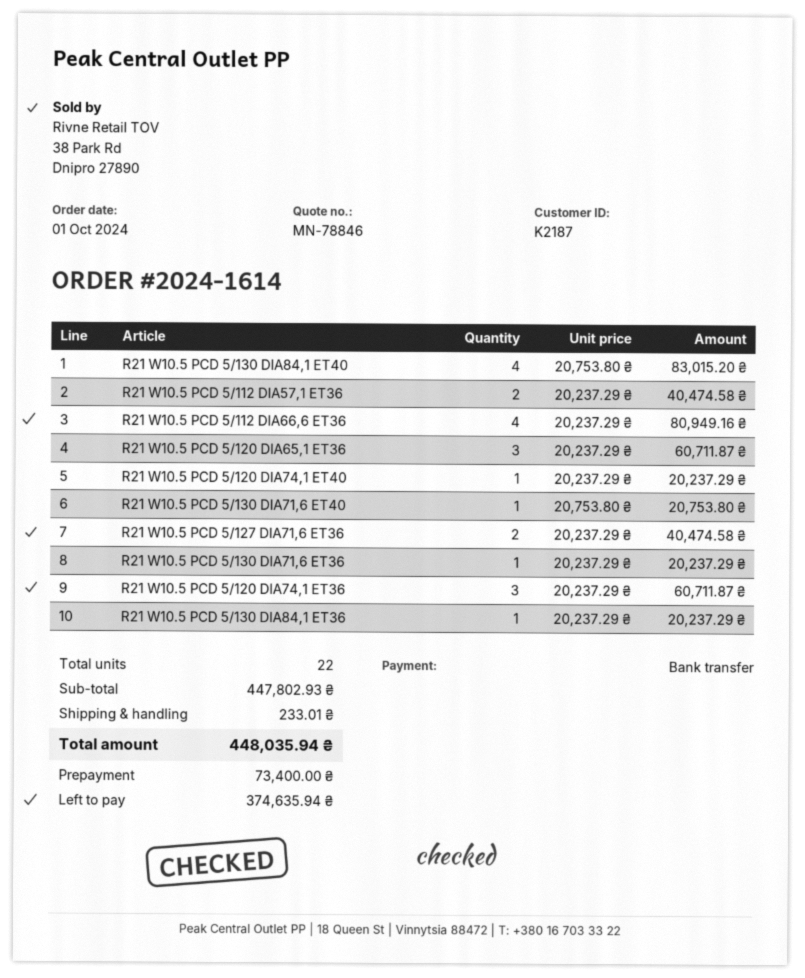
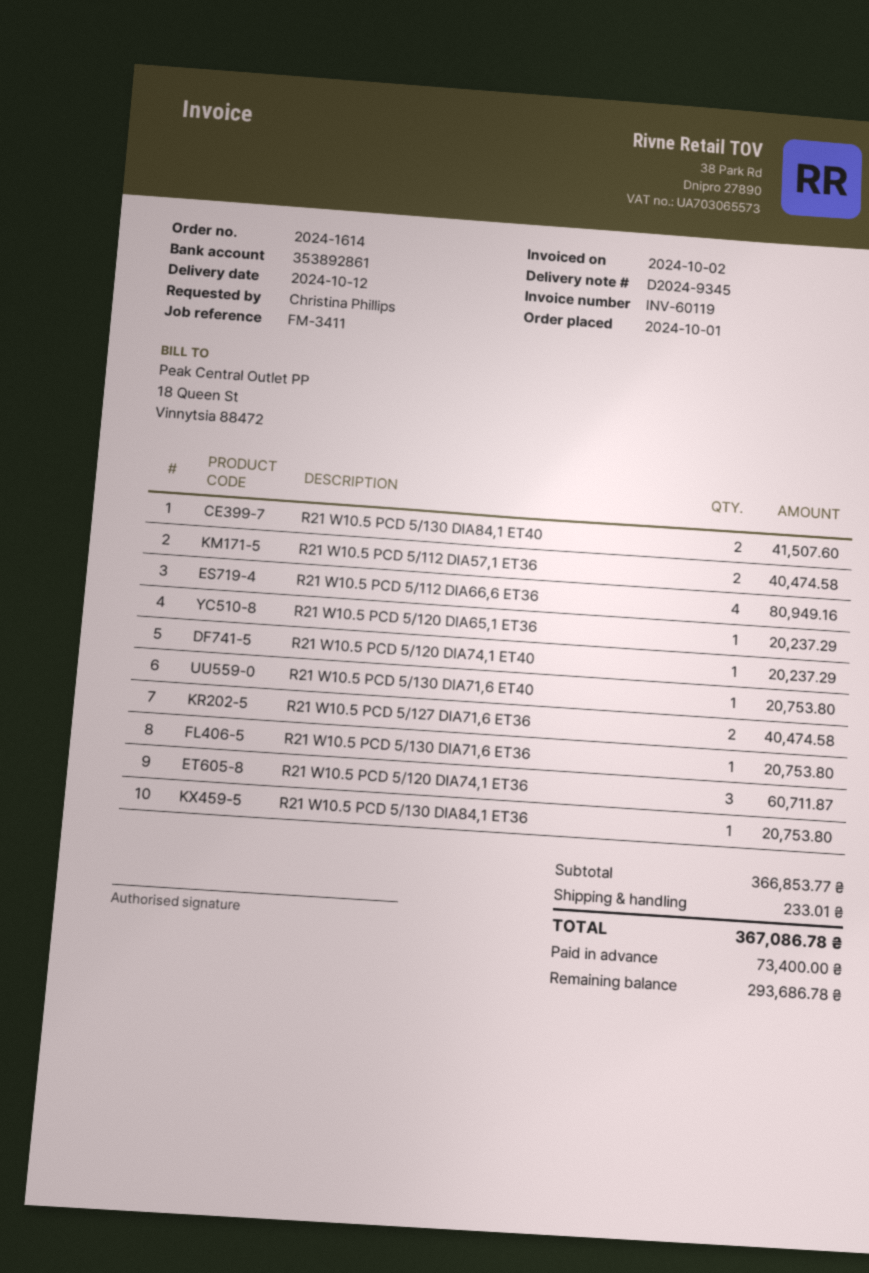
R21 W10.5 PCD 5/130 DIA84,1 ET40: 4 for 83015.20 -> 2 for 41507.60
R21 W10.5 PCD 5/120 DIA65,1 ET36: 3 for 60711.87 -> 1 for 20237.29
R21 W10.5 PCD 5/130 DIA71,6 ET36: 1 for 20237.29 -> 1 for 20753.80
R21 W10.5 PCD 5/130 DIA84,1 ET36: 1 for 20237.29 -> 1 for 20753.80
subtotal: 447802.93 -> 366853.77
total: 448035.94 -> 367086.78
balance: 374635.94 -> 293686.78

